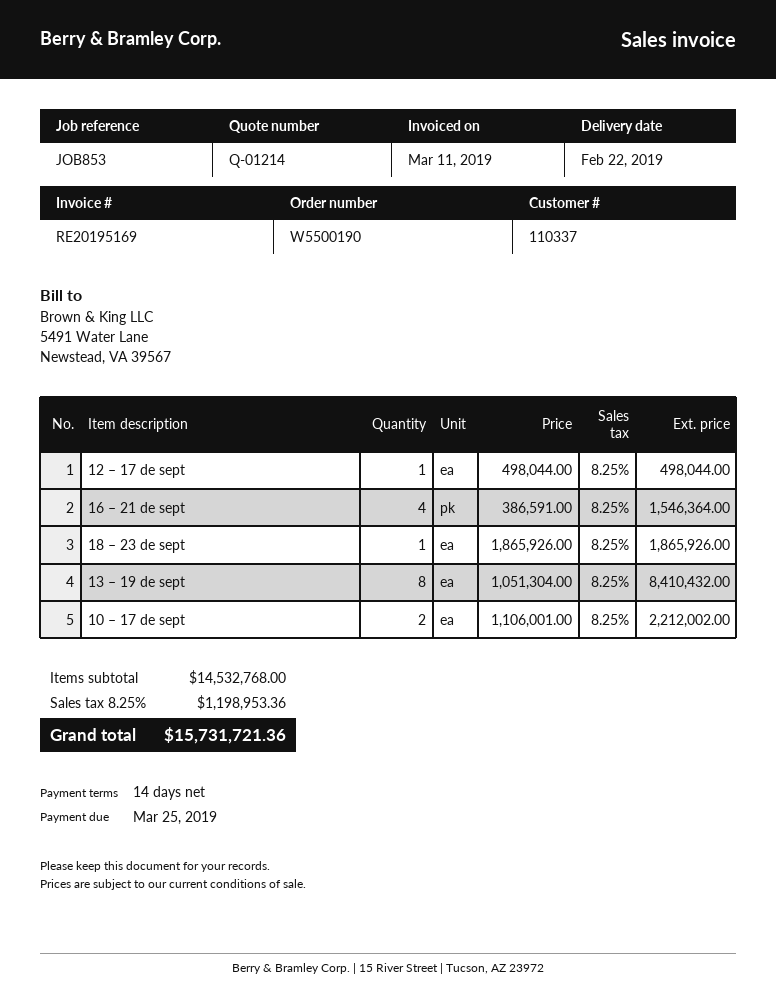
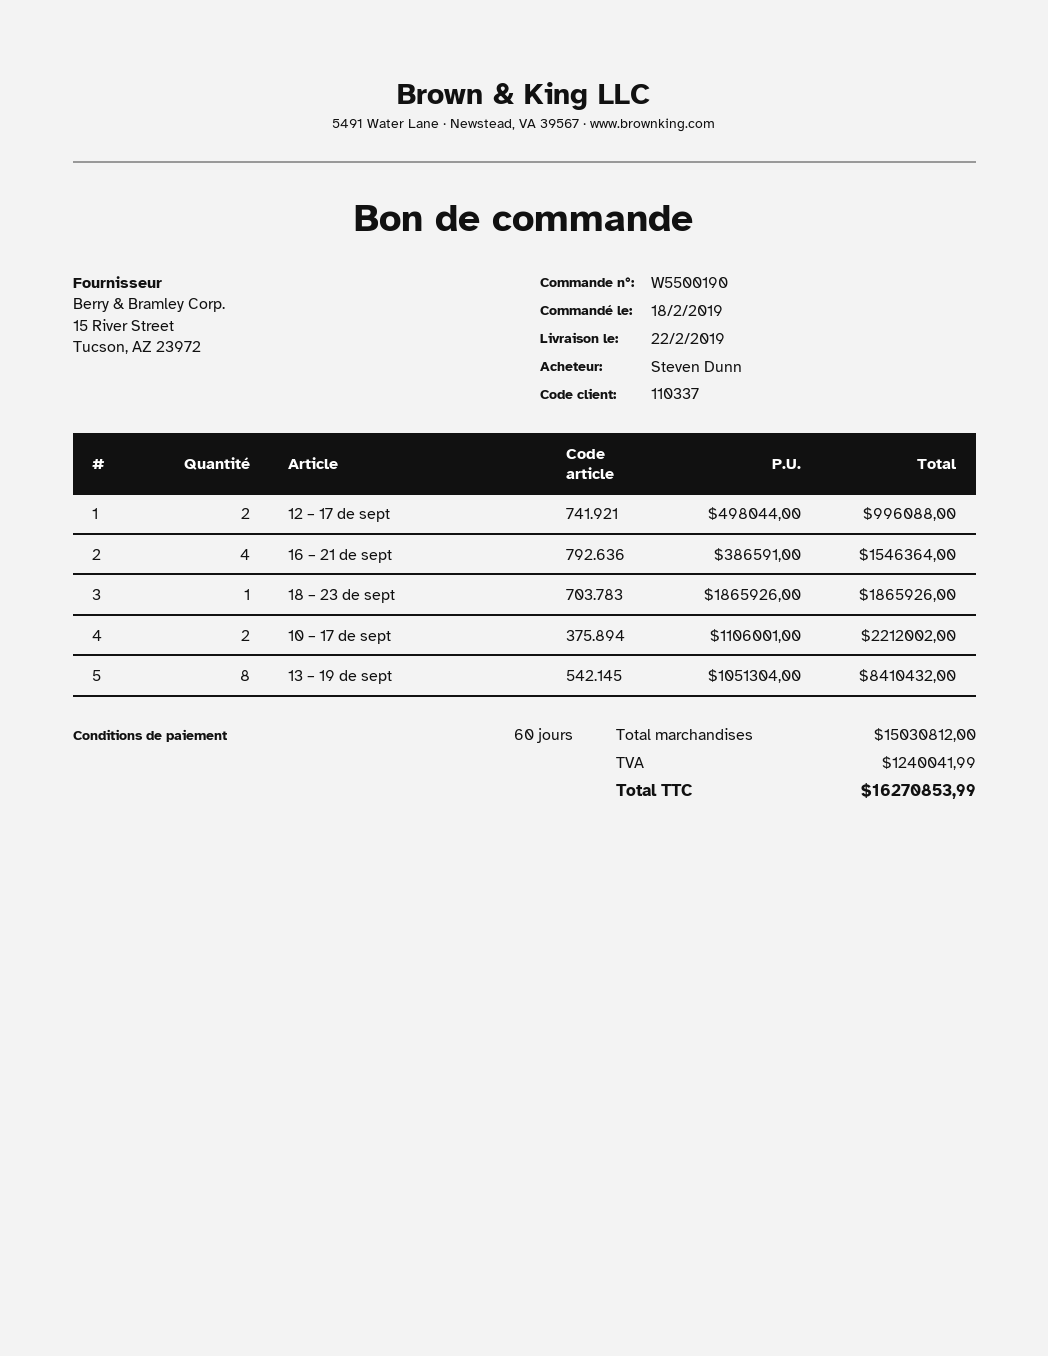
payment terms: 14 days -> 60 days
12 – 17 de sept: 1 x 498044.00 = 498044.00 -> 2 x 498044.00 = 996088.00
subtotal: 14532768.00 -> 15030812.00
tax: 1198953.36 -> 1240041.99
total: 15731721.36 -> 16270853.99

